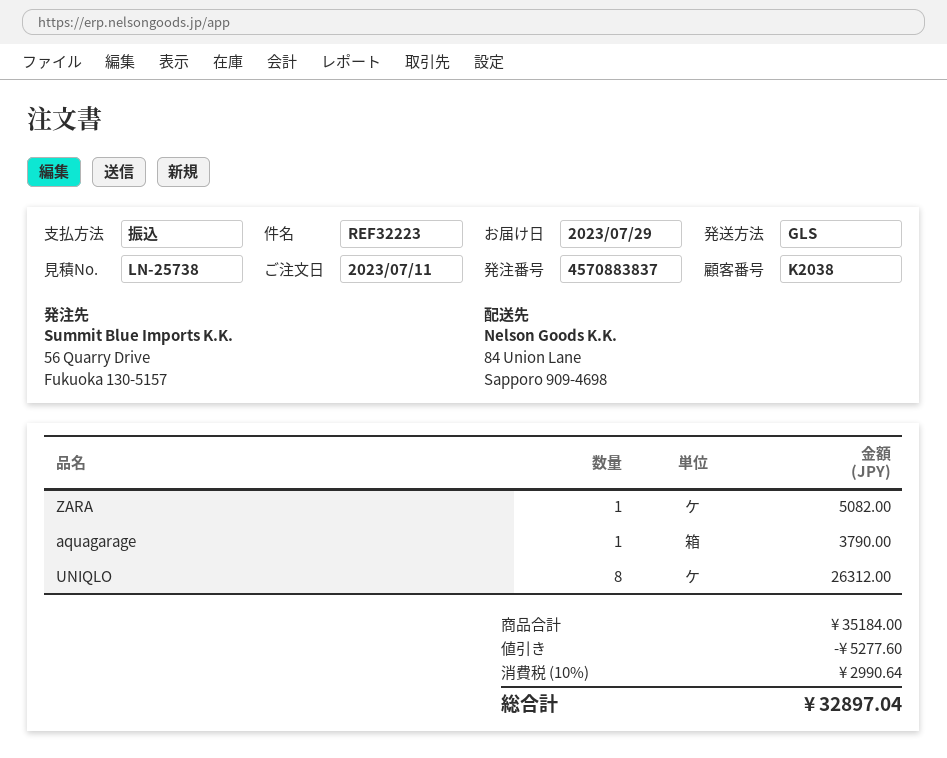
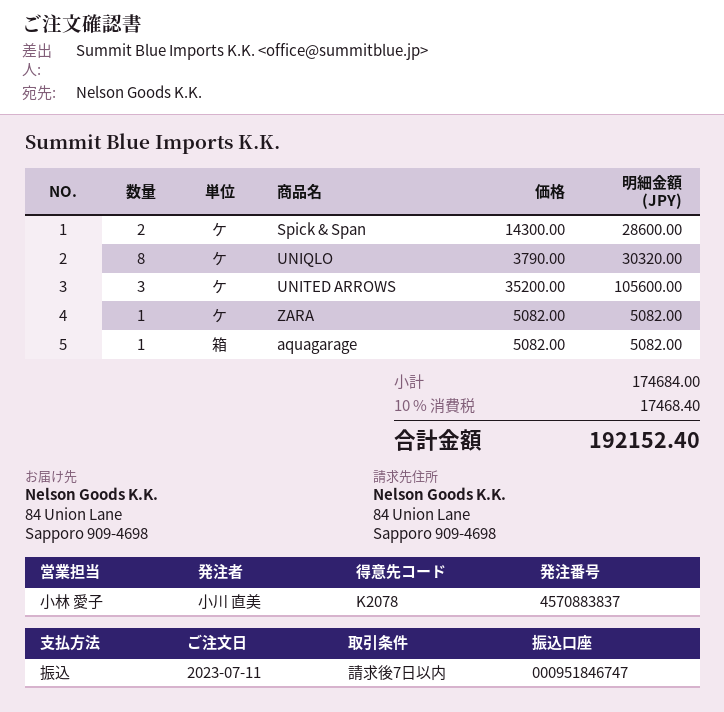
customer number: K2038 -> K2078
aquagarage: 1 for 3790.00 -> 1 for 5082.00
UNIQLO: 8 for 26312.00 -> 8 for 30320.00
Spick & Span: none -> 2 for 28600.00
UNITED ARROWS: none -> 3 for 105600.00
subtotal: 35184.00 -> 174684.00
discount: 5277.60 -> none
tax: 10% = 2990.64 -> 10% = 17468.40
total: 32897.04 -> 192152.40

